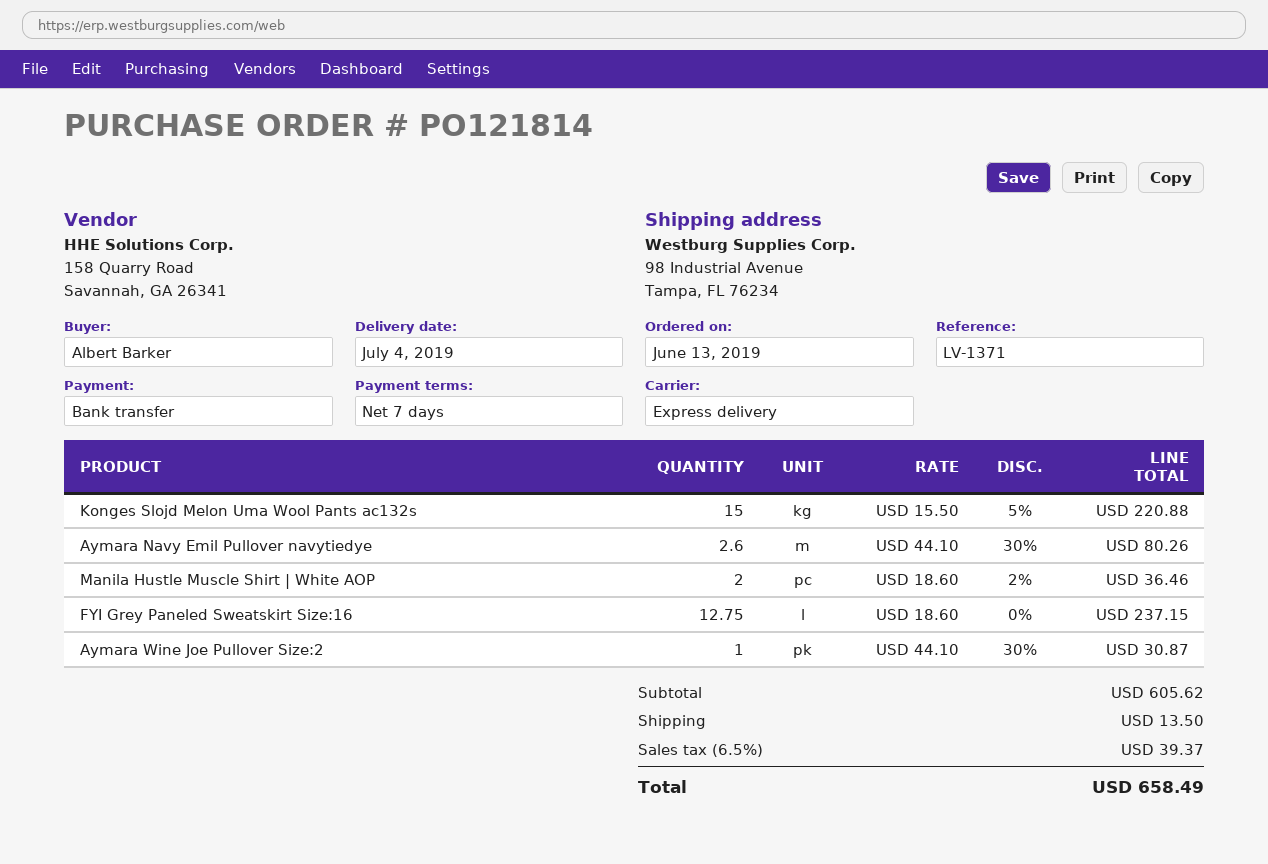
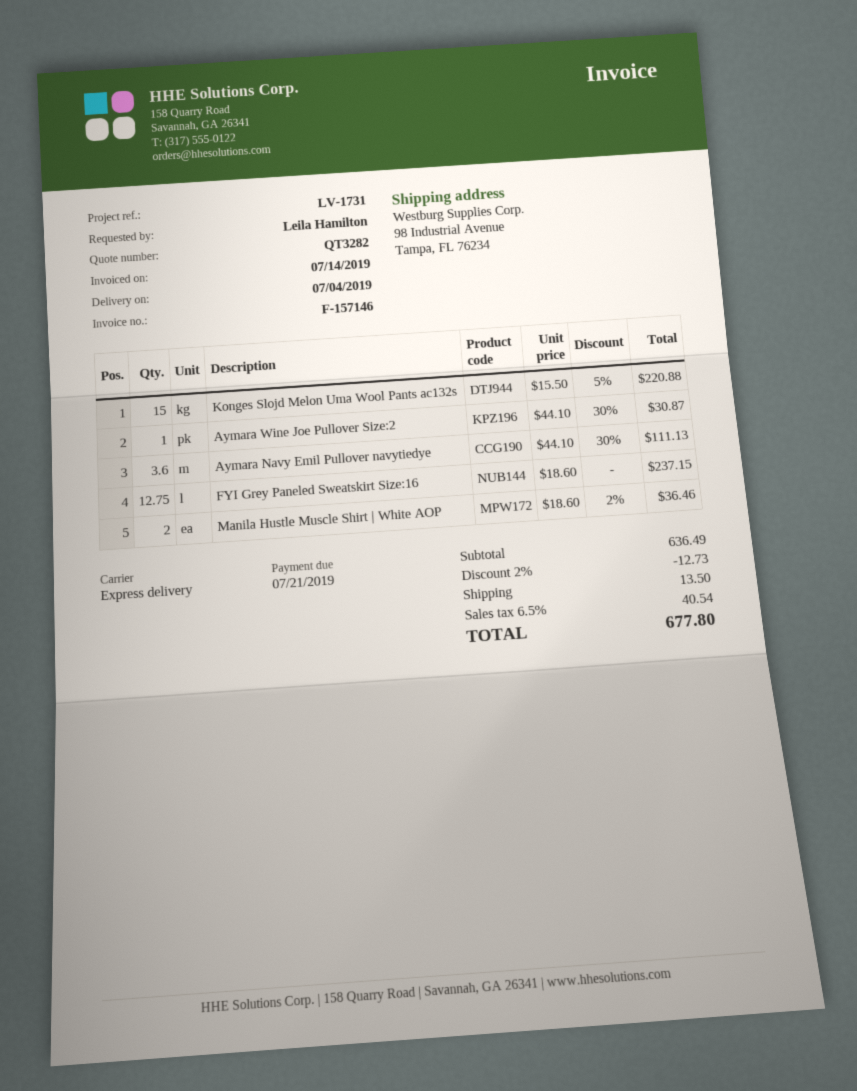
reference: LV-1371 -> LV-1731
ordered by: Albert Barker -> Leila Hamilton
Aymara Navy Emil Pullover navytiedye: 2.6 x 44.10 - 30% = 80.26 -> 3.6 x 44.10 - 30% = 111.13
subtotal: 605.62 -> 636.49
discount: none -> 2% = 12.73
tax: 6.5% = 39.37 -> 6.5% = 40.54
total: 658.49 -> 677.80

